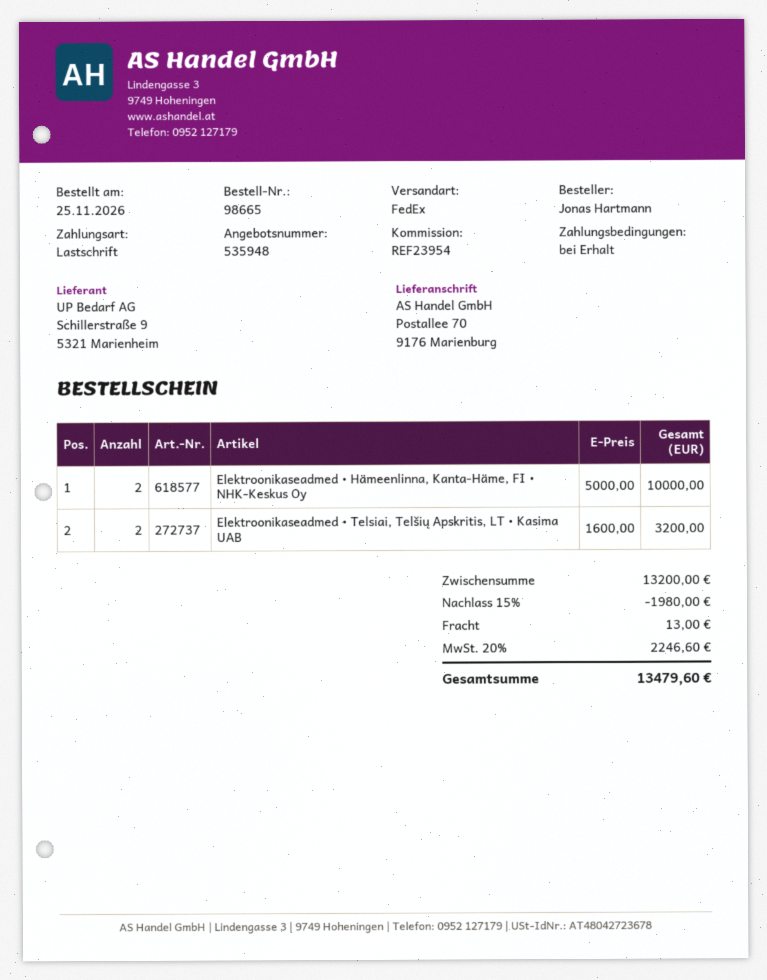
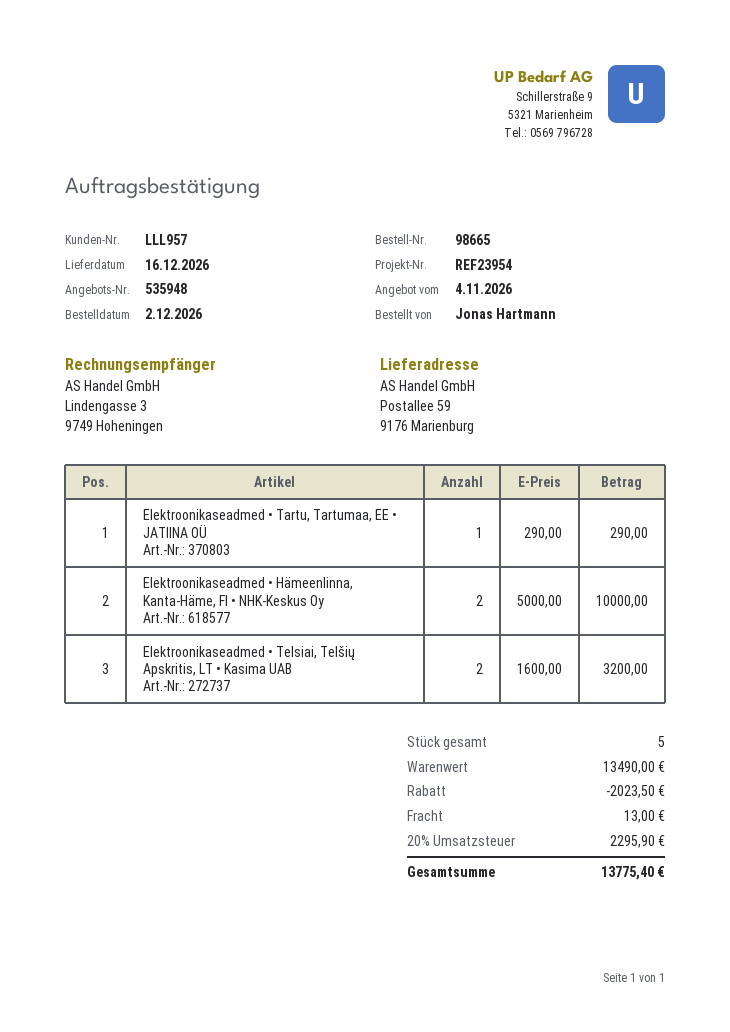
order date: 2026-11-25 -> 2026-12-02
ship to: Postallee 70, 9176 Marienburg -> Postallee 59, 9176 Marienburg
Elektroonikaseadmed • Tartu, Tartumaa, EE • JATIINA OÜ: none -> 1 x 290.00 = 290.00
subtotal: 13200.00 -> 13490.00
discount: 1980.00 -> 2023.50
tax: 20% = 2246.60 -> 20% = 2295.90
total: 13479.60 -> 13775.40

